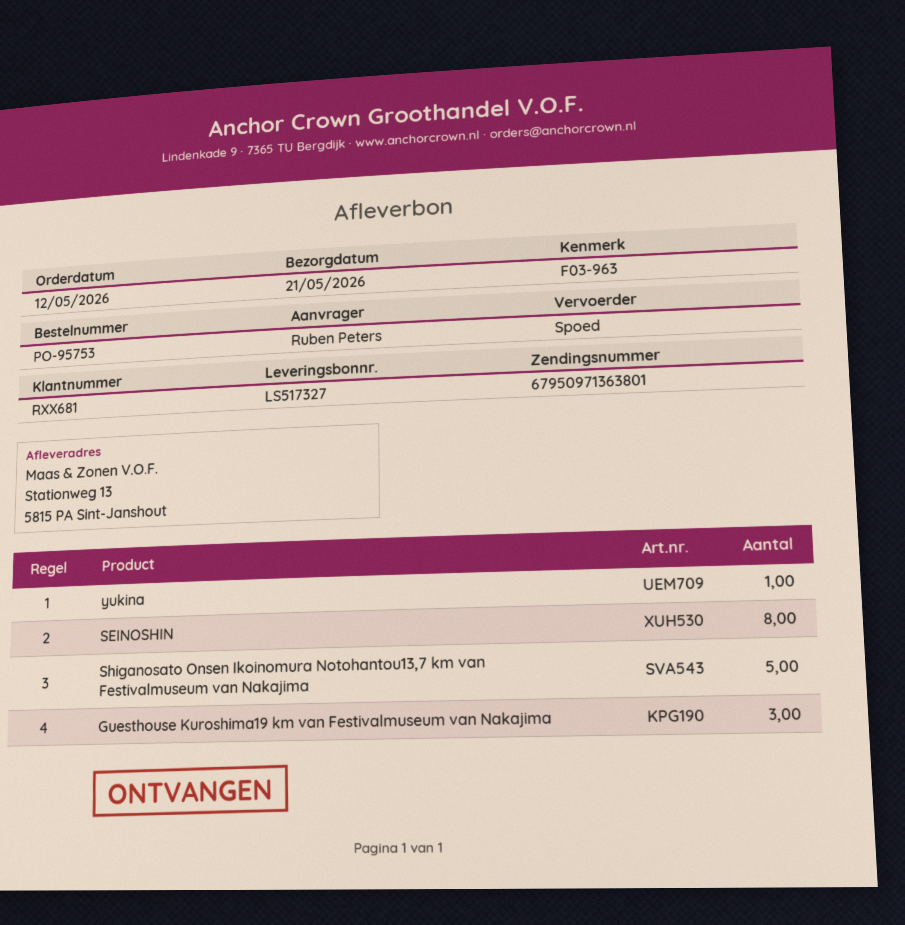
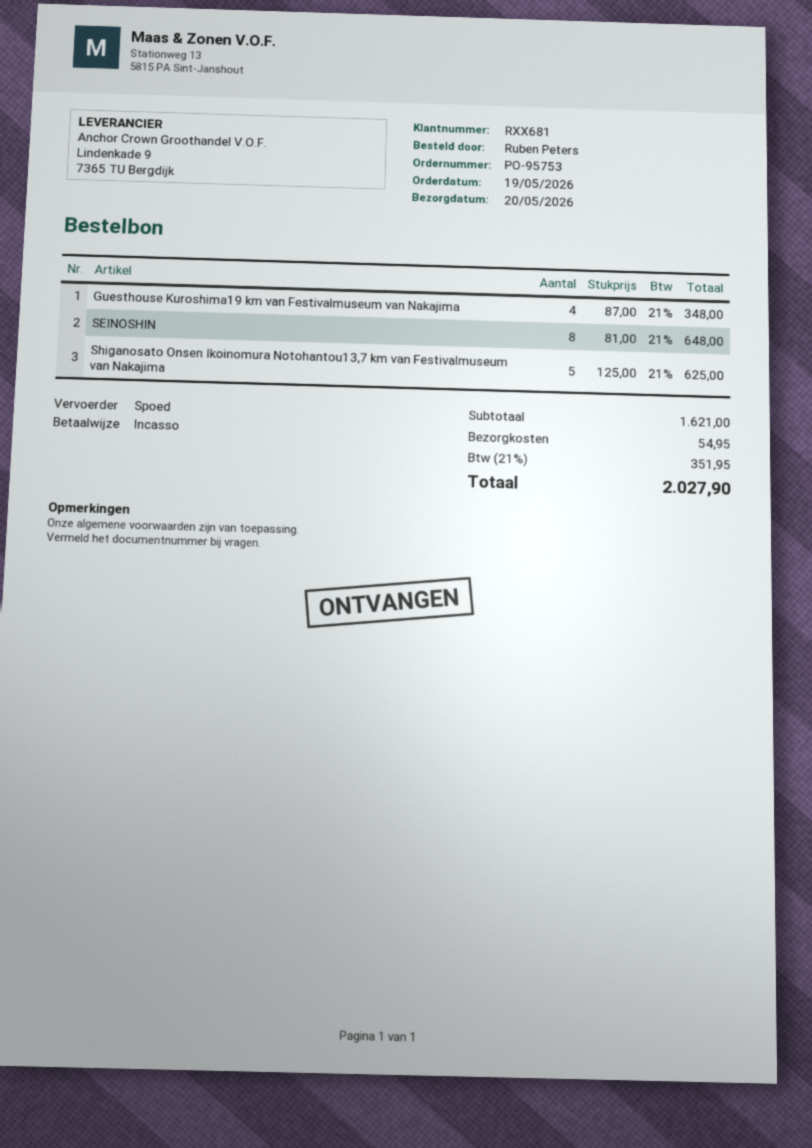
order date: 2026-05-12 -> 2026-05-19
delivery date: 2026-05-21 -> 2026-05-20
yukina: 1 -> none
Guesthouse Kuroshima19 km van Festivalmuseum van Nakajima: 3 -> 4

